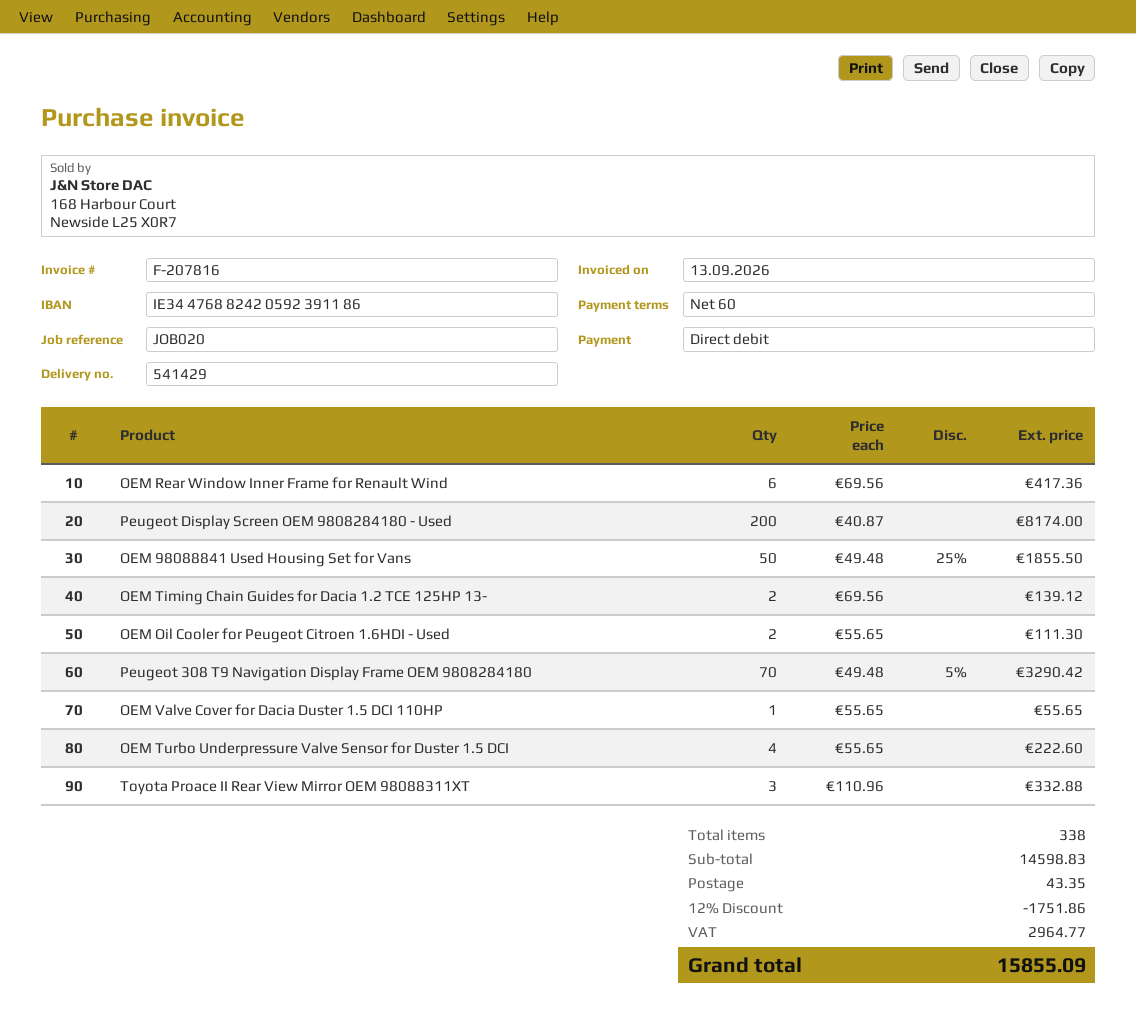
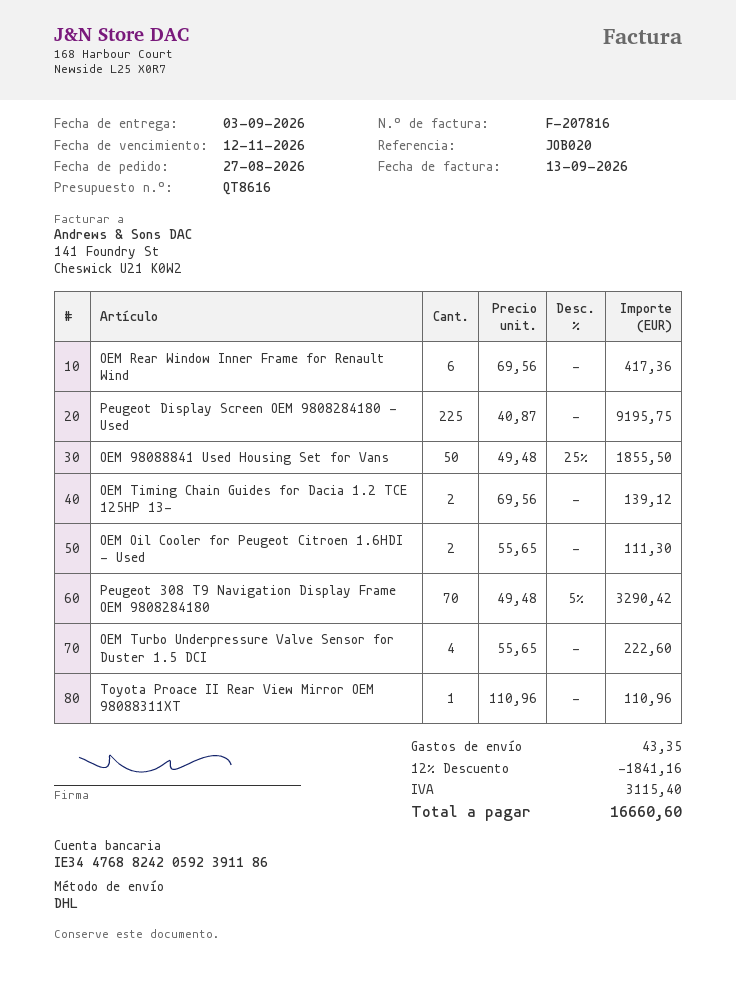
Peugeot Display Screen OEM 9808284180 - Used: 200 x 40.87 = 8174.00 -> 225 x 40.87 = 9195.75
OEM Valve Cover for Dacia Duster 1.5 DCI 110HP: 1 x 55.65 = 55.65 -> none
Toyota Proace II Rear View Mirror OEM 98088311XT: 3 x 110.96 = 332.88 -> 1 x 110.96 = 110.96
discount: 12% = 1751.86 -> 12% = 1841.16
tax: 2964.77 -> 3115.40
total: 15855.09 -> 16660.60

